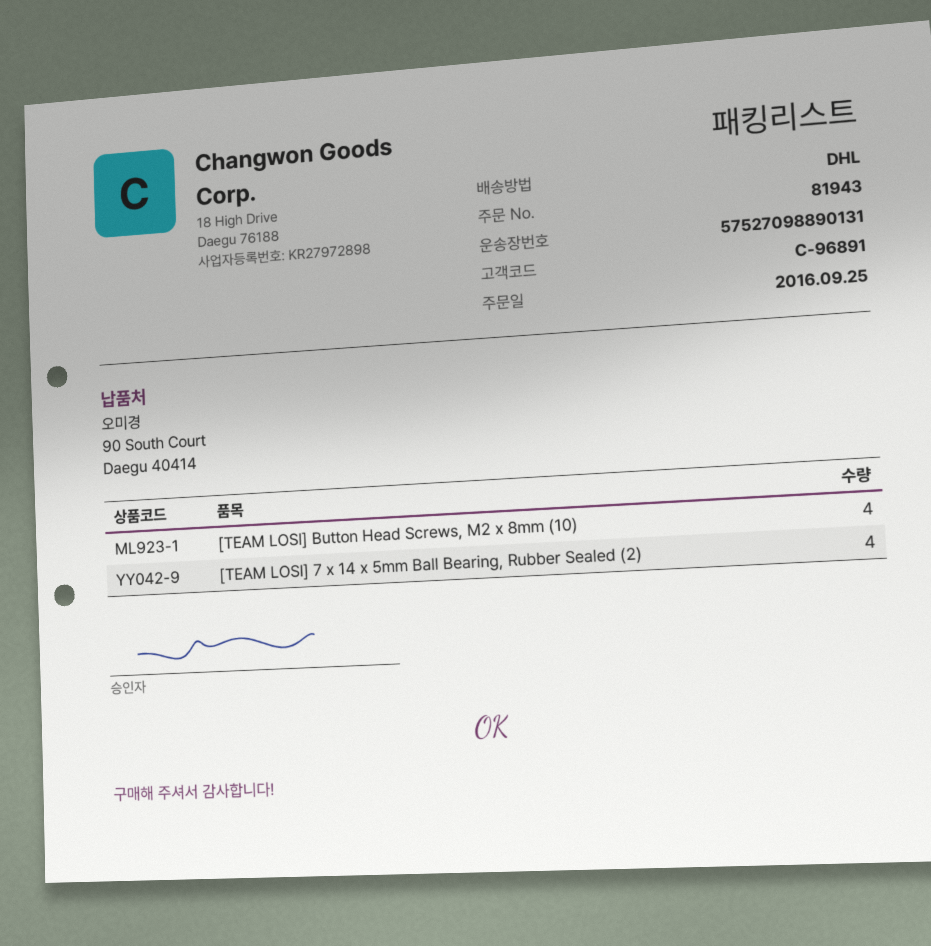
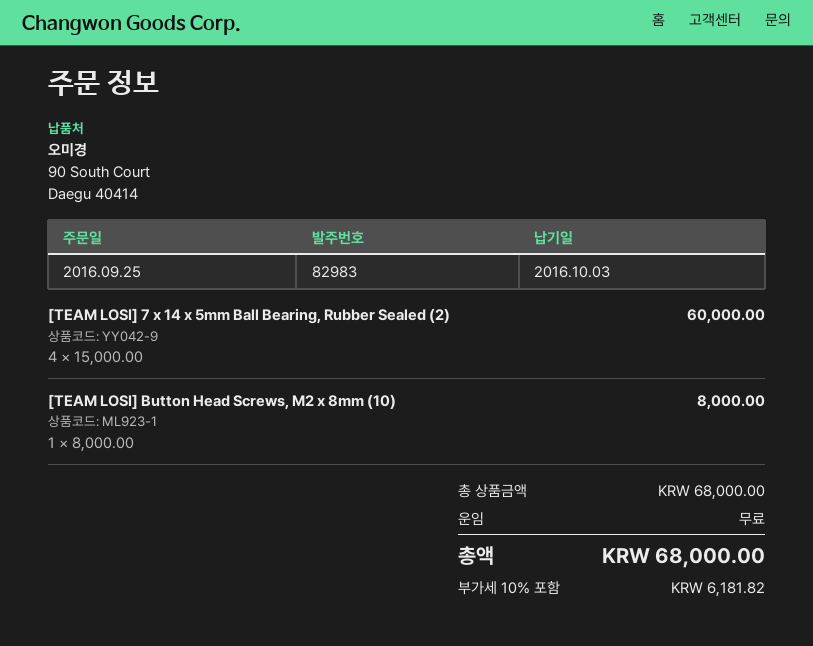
order number: 81943 -> 82983
[TEAM LOSI] Button Head Screws, M2 x 8mm (10): 4 -> 1

